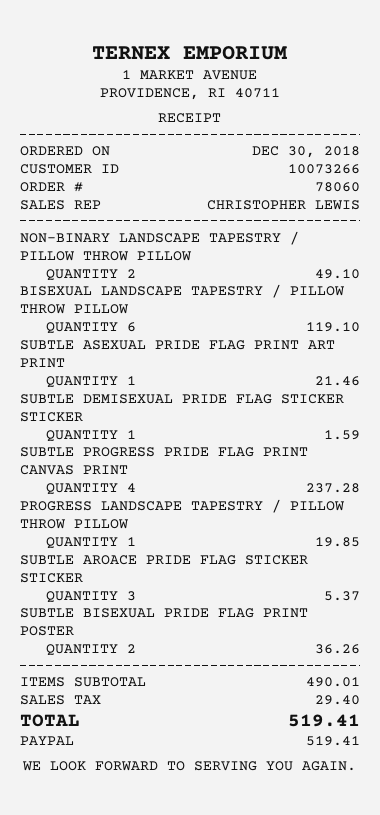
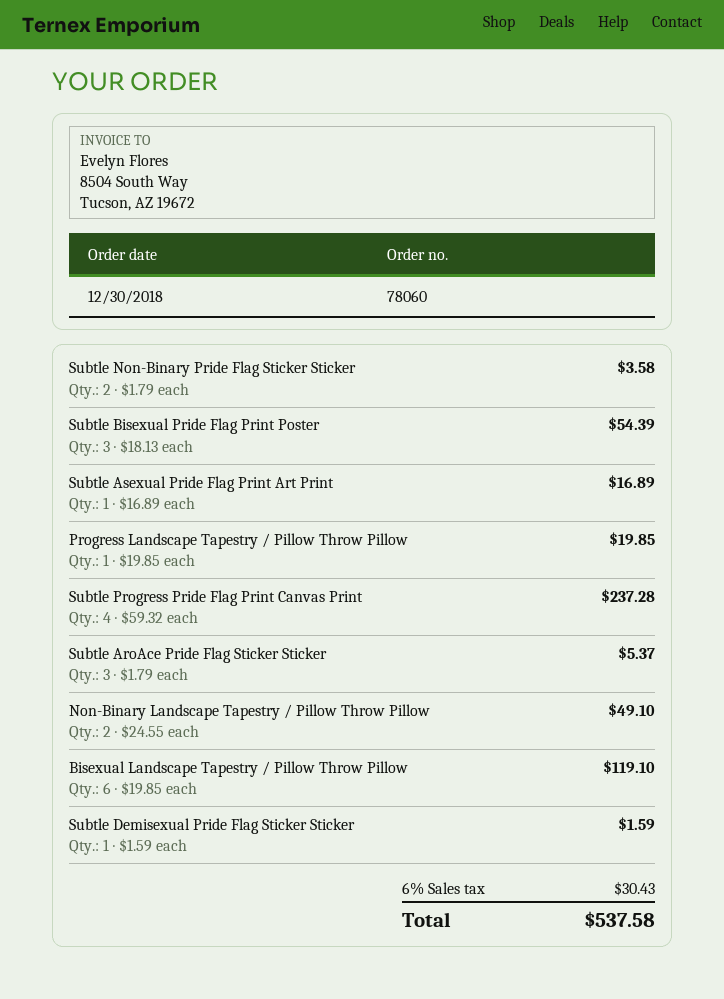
SUBTLE ASEXUAL PRIDE FLAG PRINT ART PRINT: 1 for 21.46 -> 1 for 16.89
SUBTLE BISEXUAL PRIDE FLAG PRINT POSTER: 2 for 36.26 -> 3 for 54.39
Subtle Non-Binary Pride Flag Sticker Sticker: none -> 2 for 3.58
tax: 29.40 -> 30.43
total: 519.41 -> 537.58

